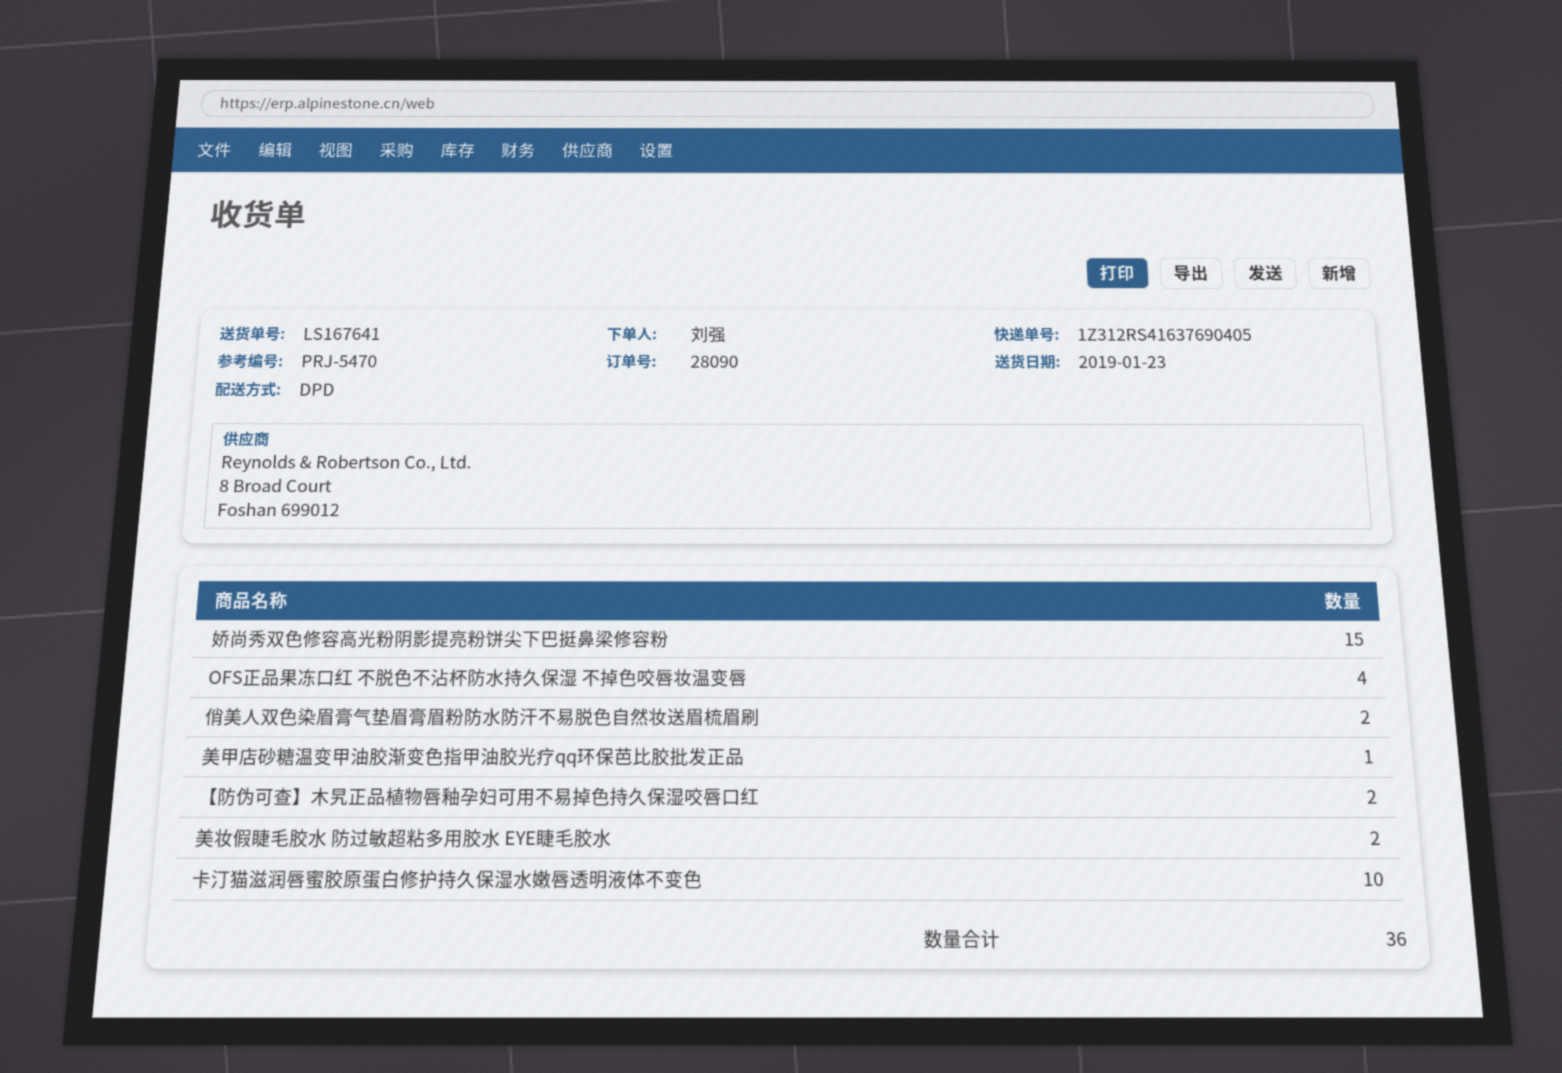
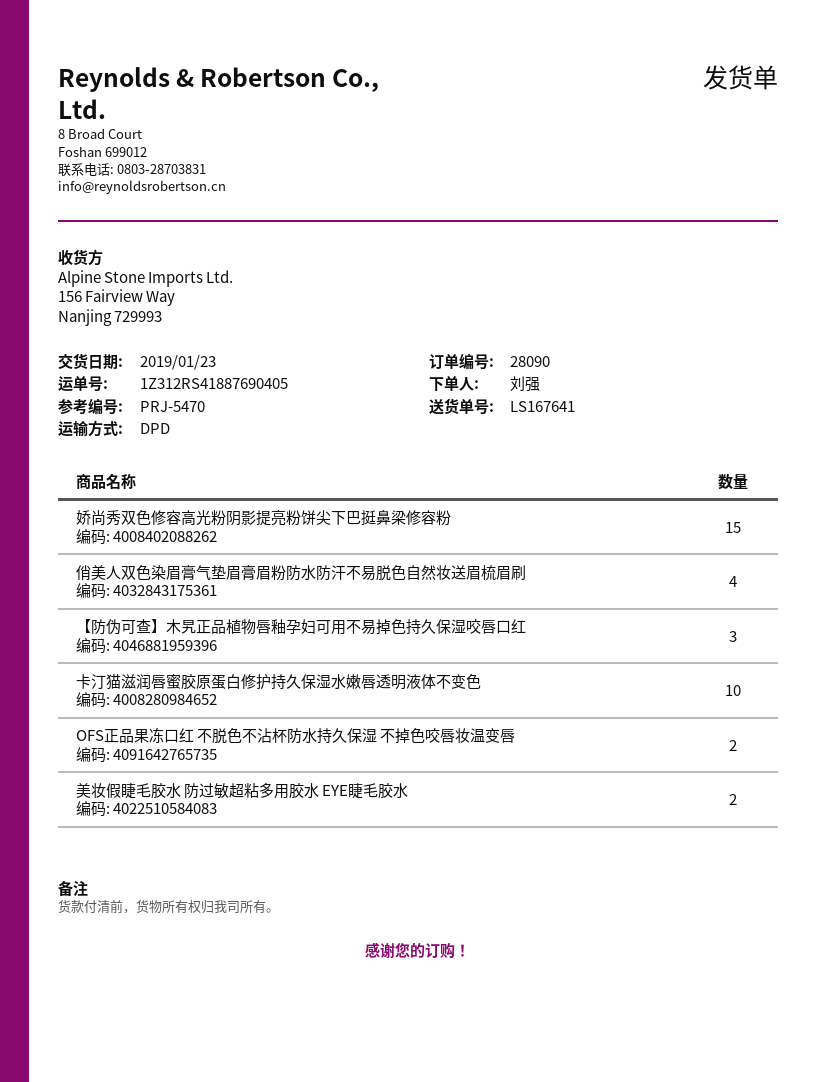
tracking number: 1Z312RS41637690405 -> 1Z312RS41887690405
OFS正品果冻口红 不脱色不沾杯防水持久保湿 不掉色咬唇妆温变唇: 4 -> 2
俏美人双色染眉膏气垫眉膏眉粉防水防汗不易脱色自然妆送眉梳眉刷: 2 -> 4
美甲店砂糖温变甲油胶渐变色指甲油胶光疗qq环保芭比胶批发正品: 1 -> none
【防伪可查】木旯正品植物唇釉孕妇可用不易掉色持久保湿咬唇口红: 2 -> 3

